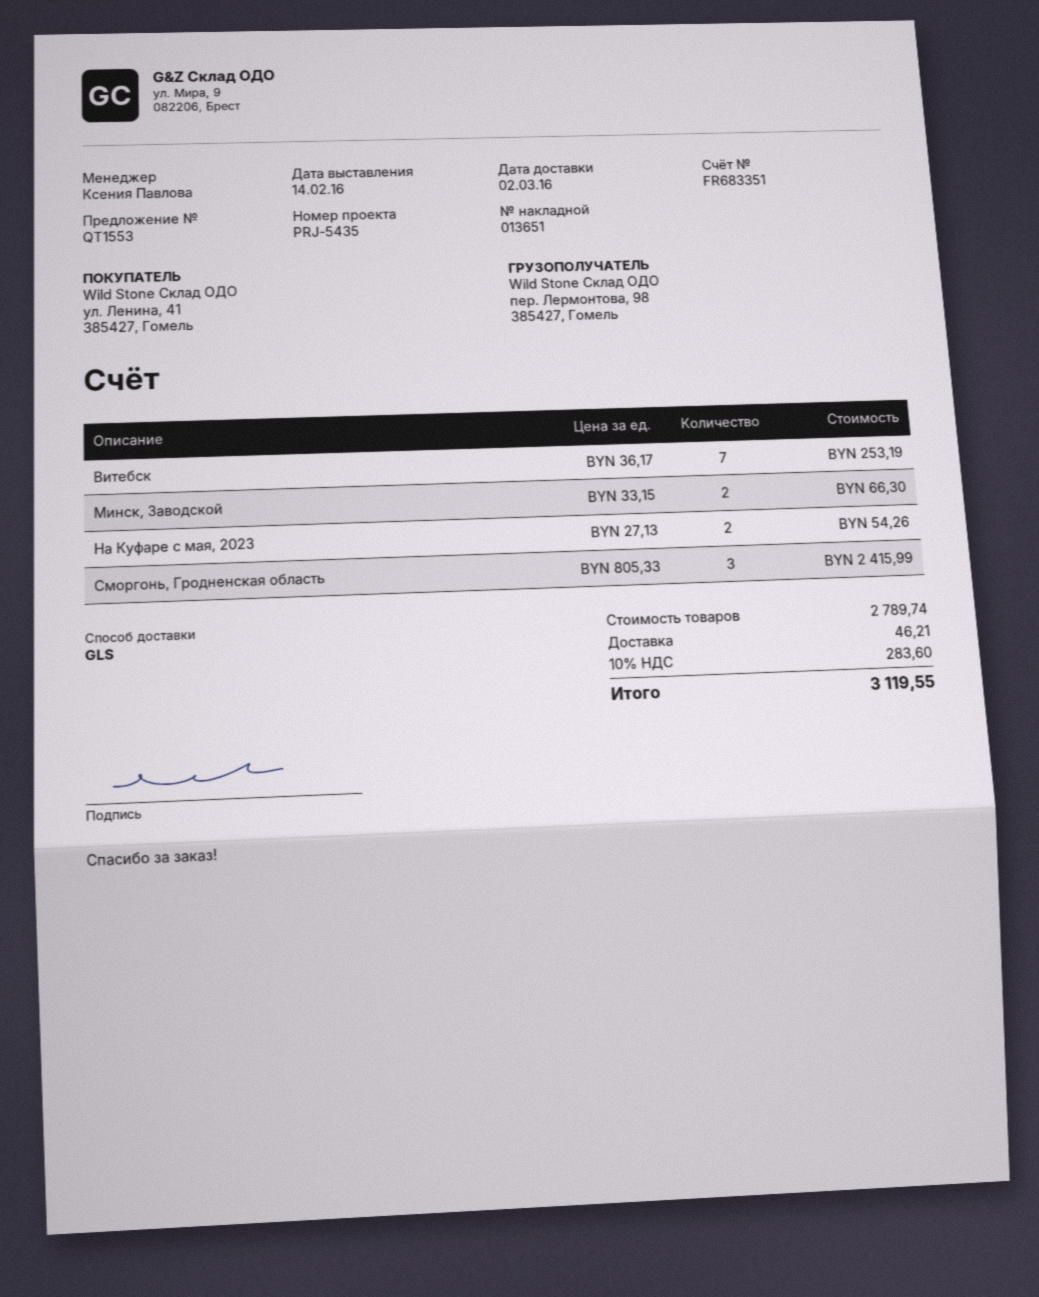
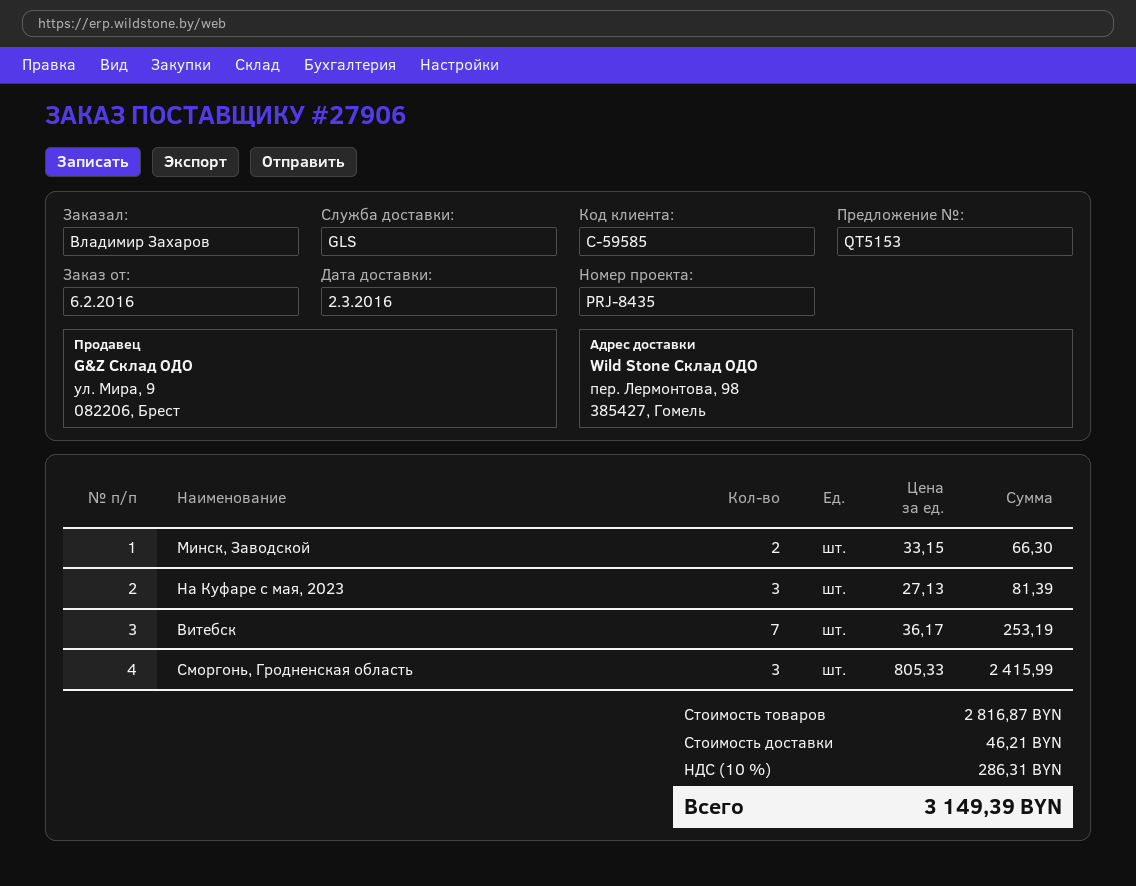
quote number: QT1553 -> QT5153
reference: PRJ-5435 -> PRJ-8435
На Куфаре с мая, 2023: 2 x 27.13 = 54.26 -> 3 x 27.13 = 81.39
subtotal: 2789.74 -> 2816.87
tax: 10% = 283.60 -> 10% = 286.31
total: 3119.55 -> 3149.39

